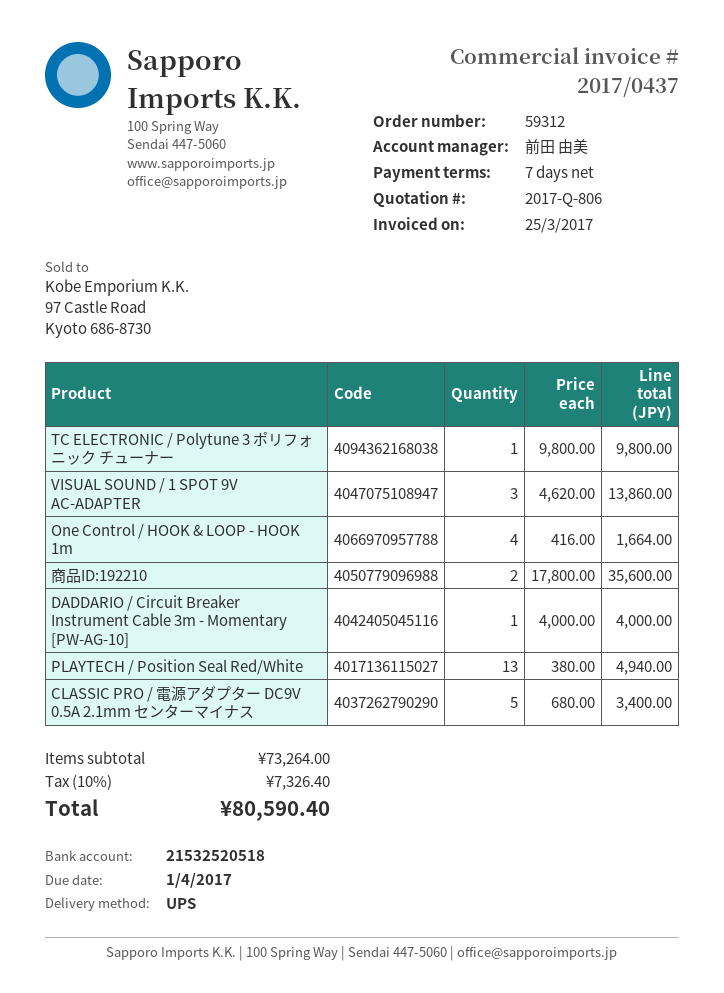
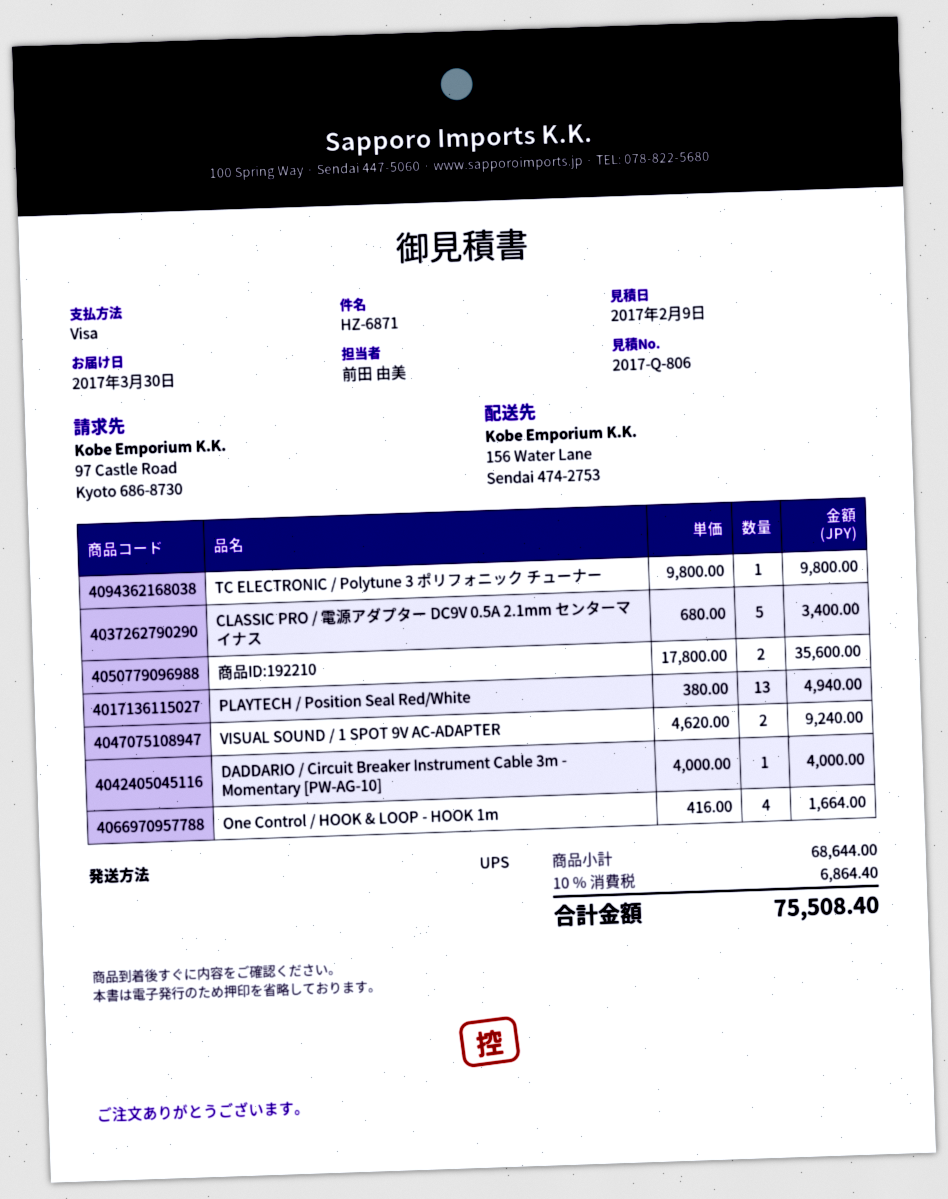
VISUAL SOUND / 1 SPOT 9V AC-ADAPTER: 3 x 4620.00 = 13860.00 -> 2 x 4620.00 = 9240.00
subtotal: 73264.00 -> 68644.00
tax: 10% = 7326.40 -> 10% = 6864.40
total: 80590.40 -> 75508.40

